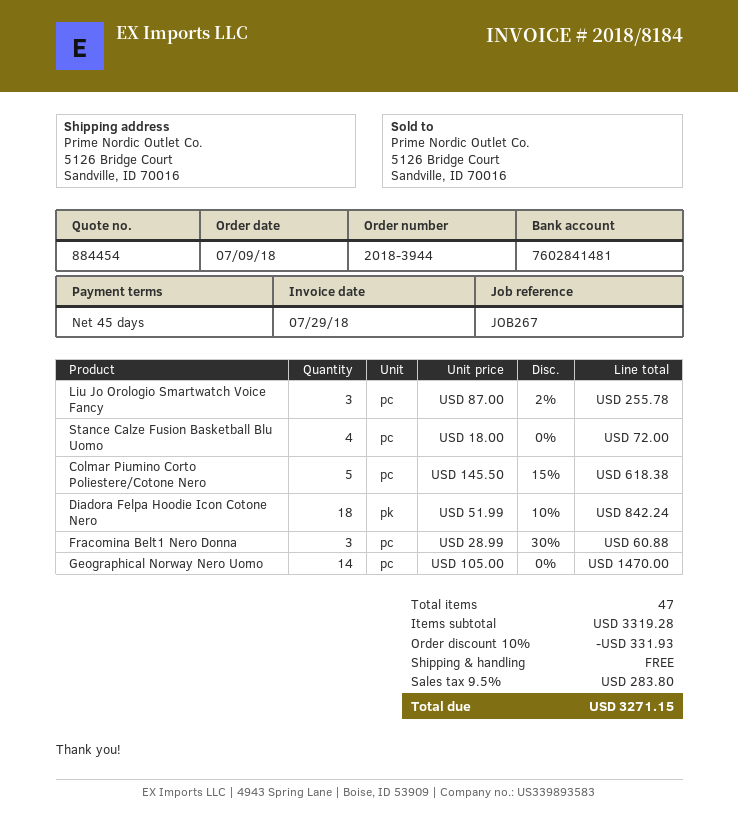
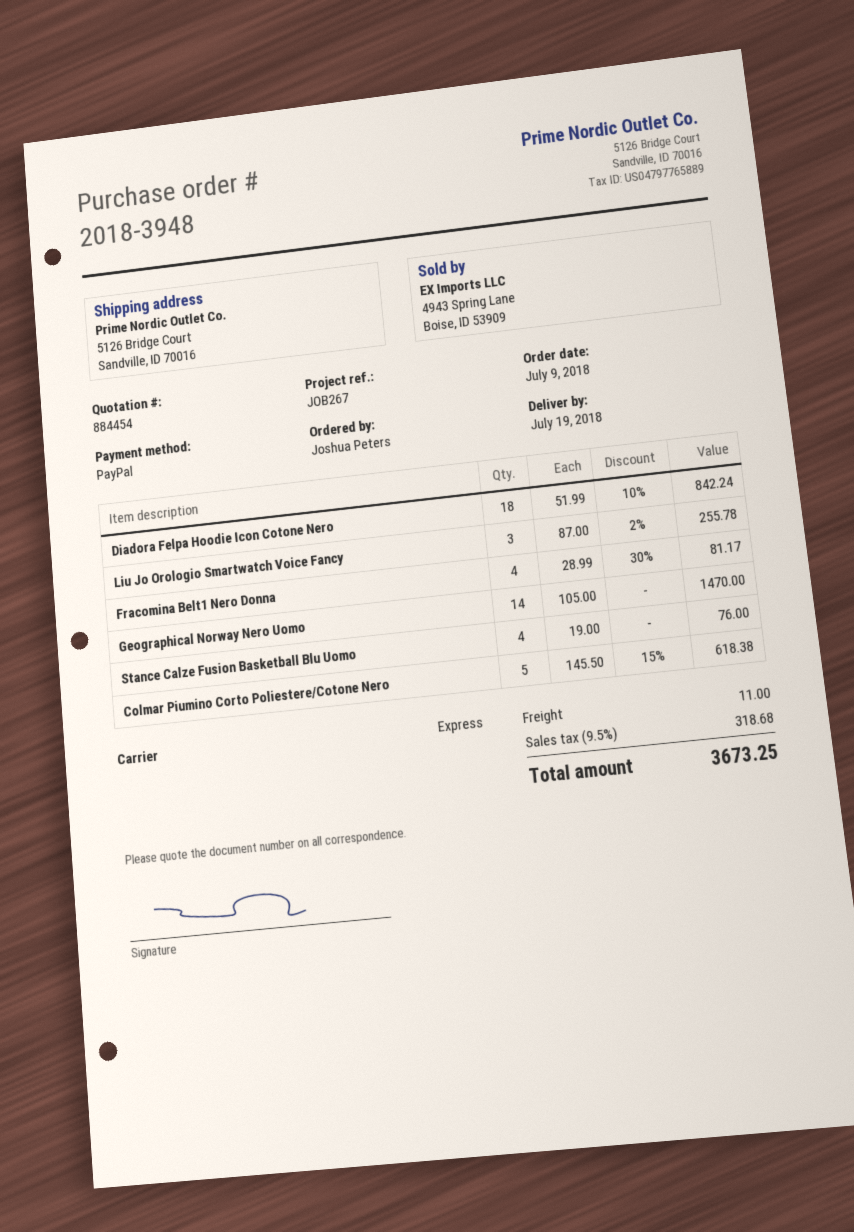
order number: 2018-3944 -> 2018-3948
Stance Calze Fusion Basketball Blu Uomo: 4 x 18.00 = 72.00 -> 4 x 19.00 = 76.00
Fracomina Belt1 Nero Donna: 3 x 28.99 - 30% = 60.88 -> 4 x 28.99 - 30% = 81.17
discount: 10% = 331.93 -> none
shipping: 0.00 -> 11.00
tax: 9.5% = 283.80 -> 9.5% = 318.68
total: 3271.15 -> 3673.25

